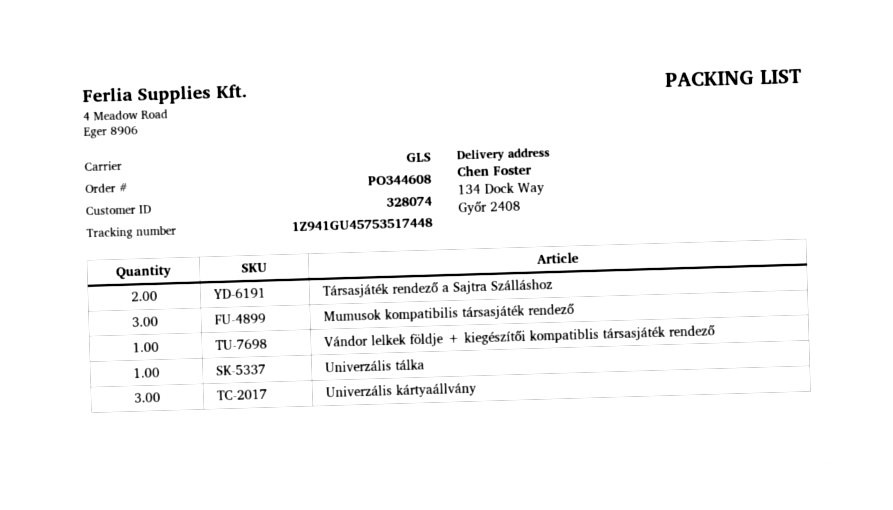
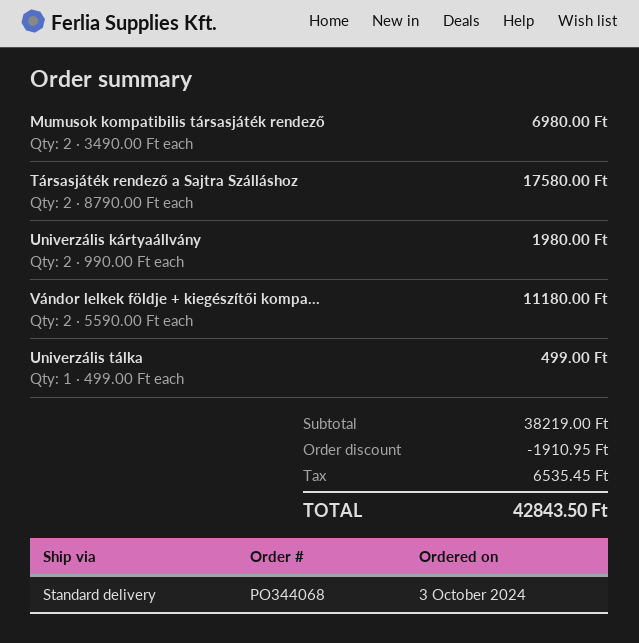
order number: PO344608 -> PO344068
shipping method: GLS -> standard
Mumusok kompatibilis társasjáték rendező: 3 -> 2
Vándor lelkek földje + kiegészítői kompatiblis társasjáték rendező: 1 -> 2
Univerzális kártyaállvány: 3 -> 2

